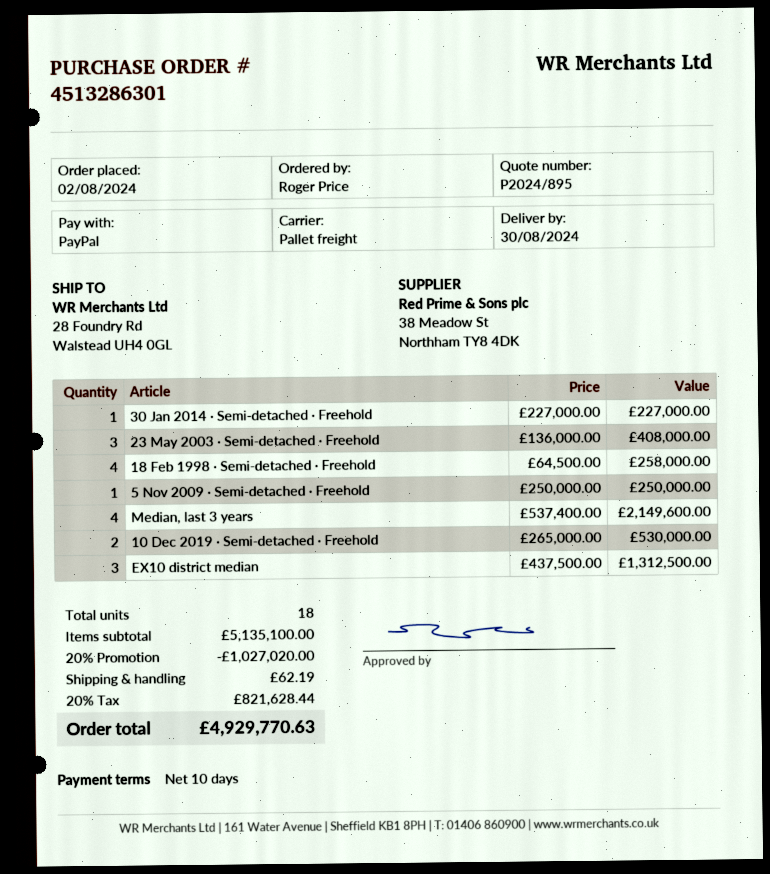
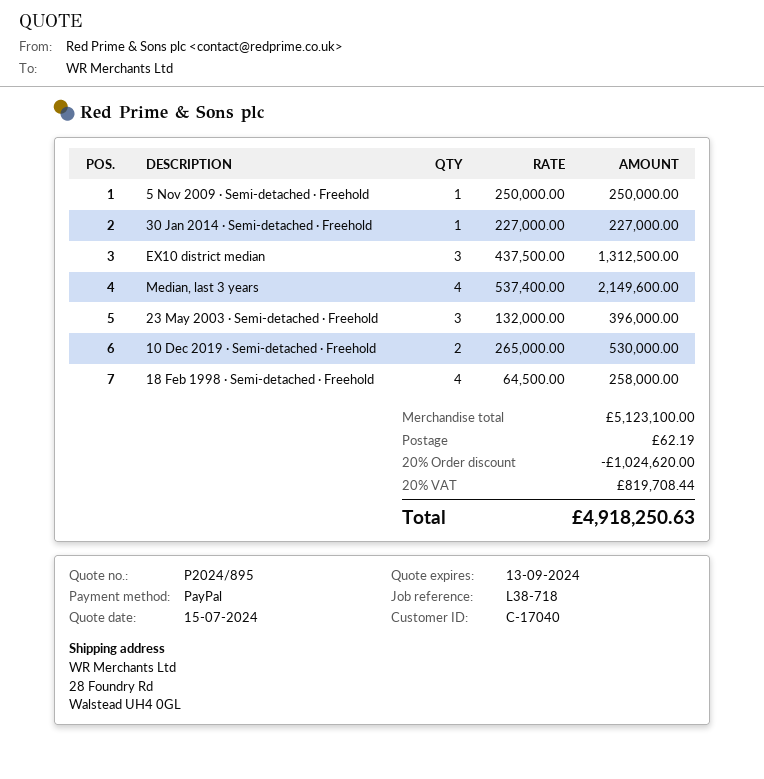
23 May 2003 · Semi-detached · Freehold: 3 x 136000.00 = 408000.00 -> 3 x 132000.00 = 396000.00
subtotal: 5135100.00 -> 5123100.00
discount: 20% = 1027020.00 -> 20% = 1024620.00
tax: 20% = 821628.44 -> 20% = 819708.44
total: 4929770.63 -> 4918250.63

